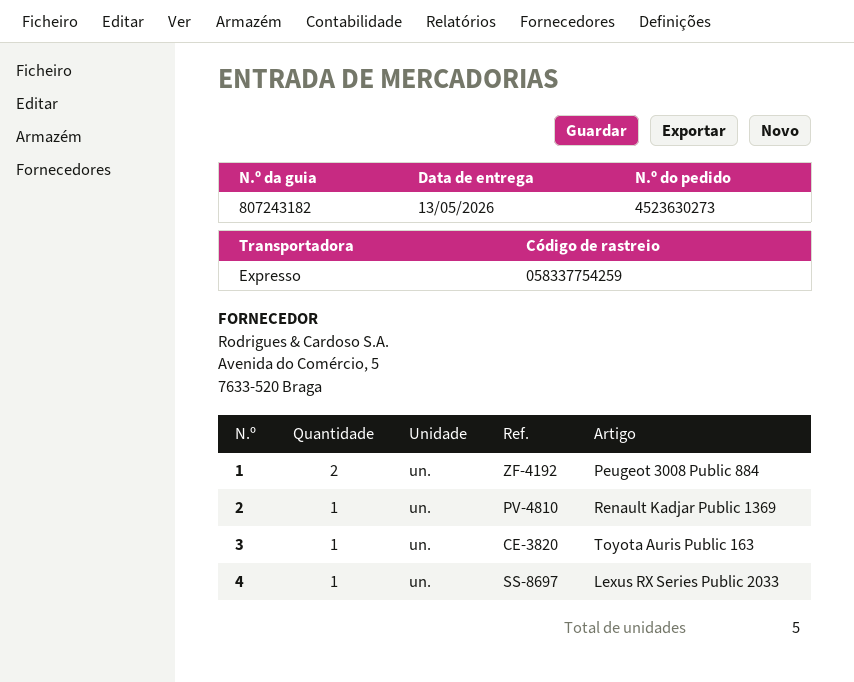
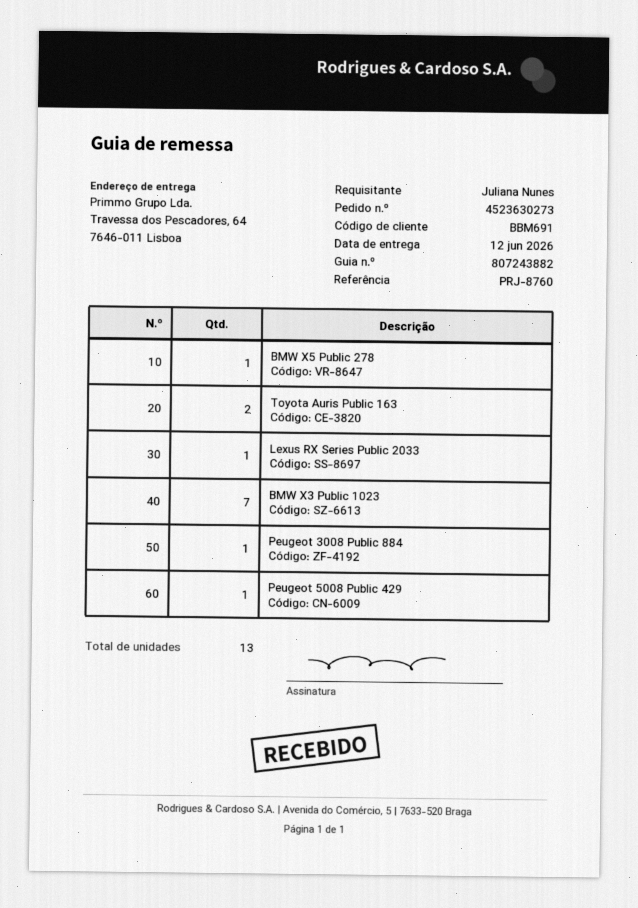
delivery note number: 807243182 -> 807243882
delivery date: 2026-05-13 -> 2026-06-12
Peugeot 3008 Public 884: 2 -> 1
Renault Kadjar Public 1369: 1 -> none
Toyota Auris Public 163: 1 -> 2
BMW X5 Public 278: none -> 1
BMW X3 Public 1023: none -> 7
Peugeot 5008 Public 429: none -> 1
total quantity: 5 -> 13

